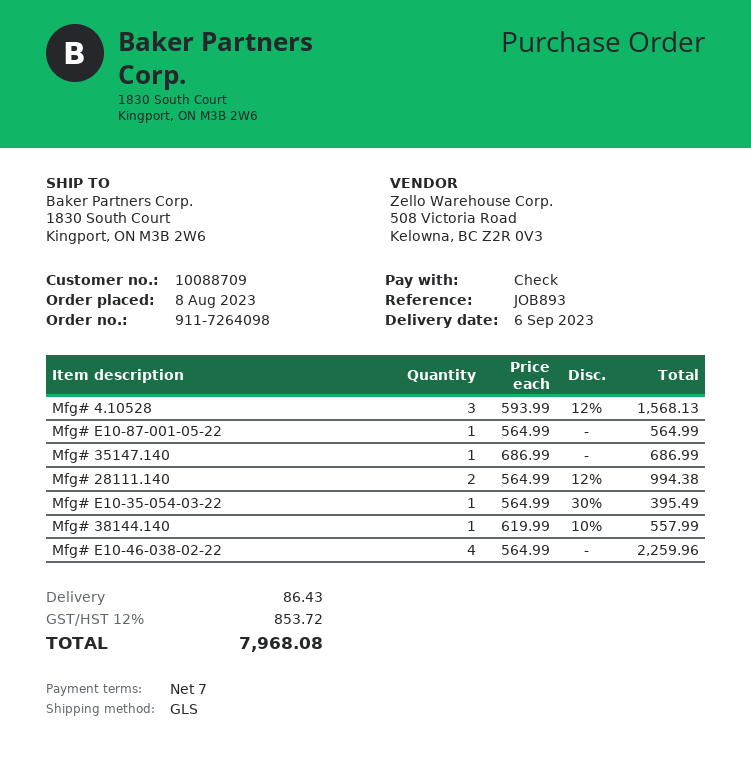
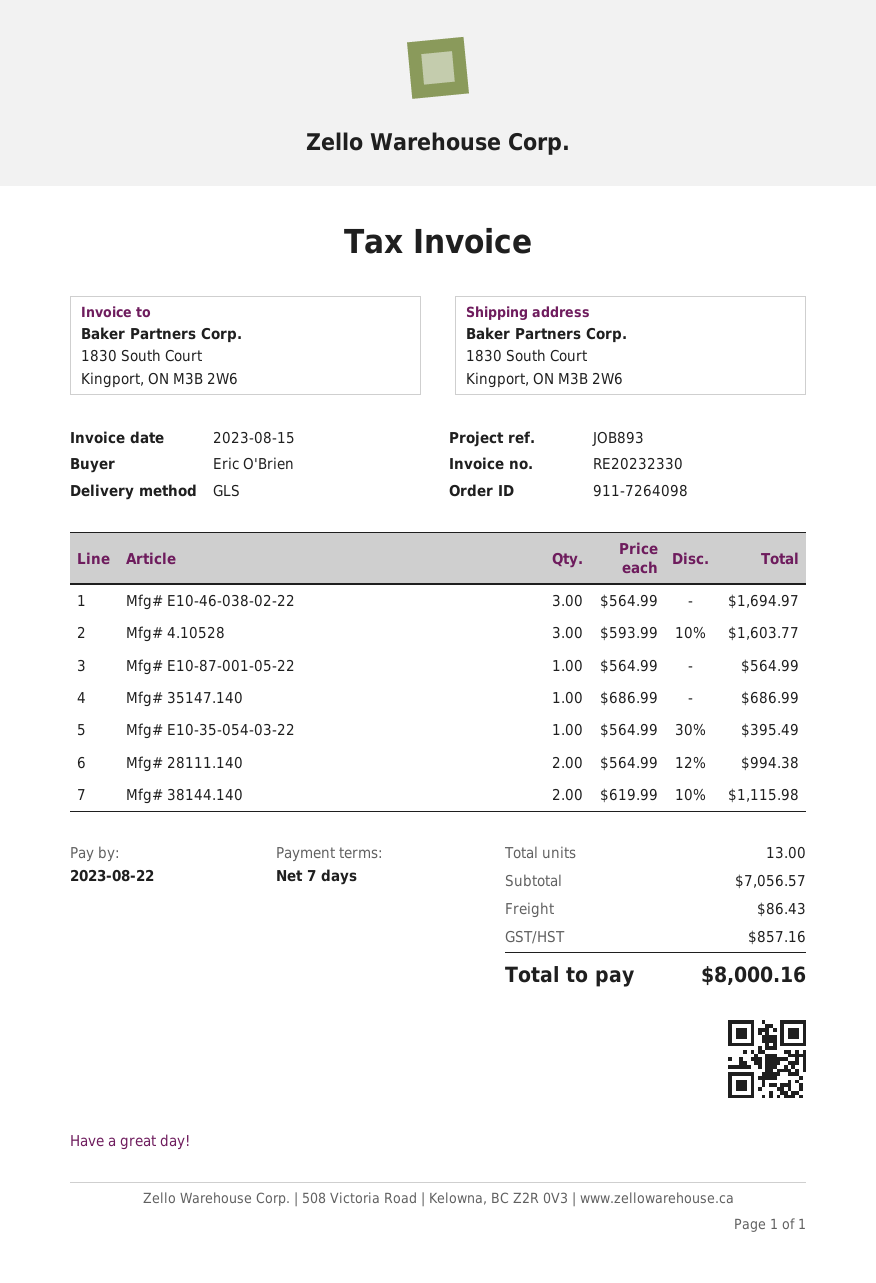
Mfg# 4.10528: 3 x 593.99 - 12% = 1568.13 -> 3 x 593.99 - 10% = 1603.77
Mfg# 38144.140: 1 x 619.99 - 10% = 557.99 -> 2 x 619.99 - 10% = 1115.98
Mfg# E10-46-038-02-22: 4 x 564.99 = 2259.96 -> 3 x 564.99 = 1694.97
tax: 853.72 -> 857.16
total: 7968.08 -> 8000.16

